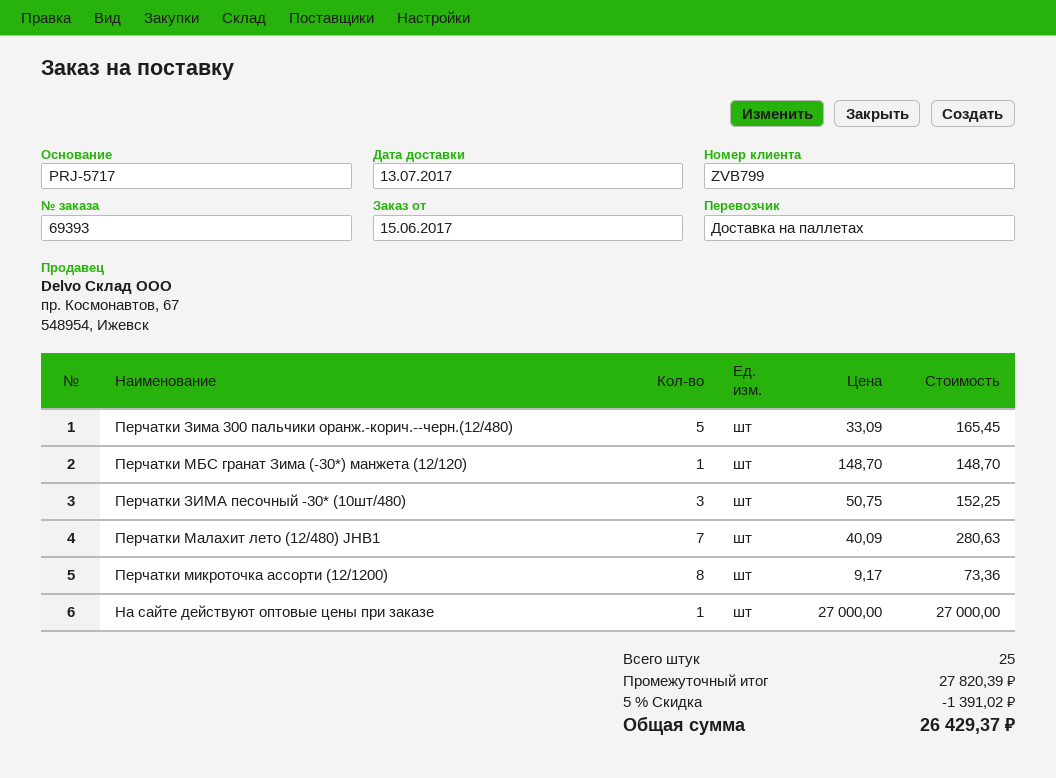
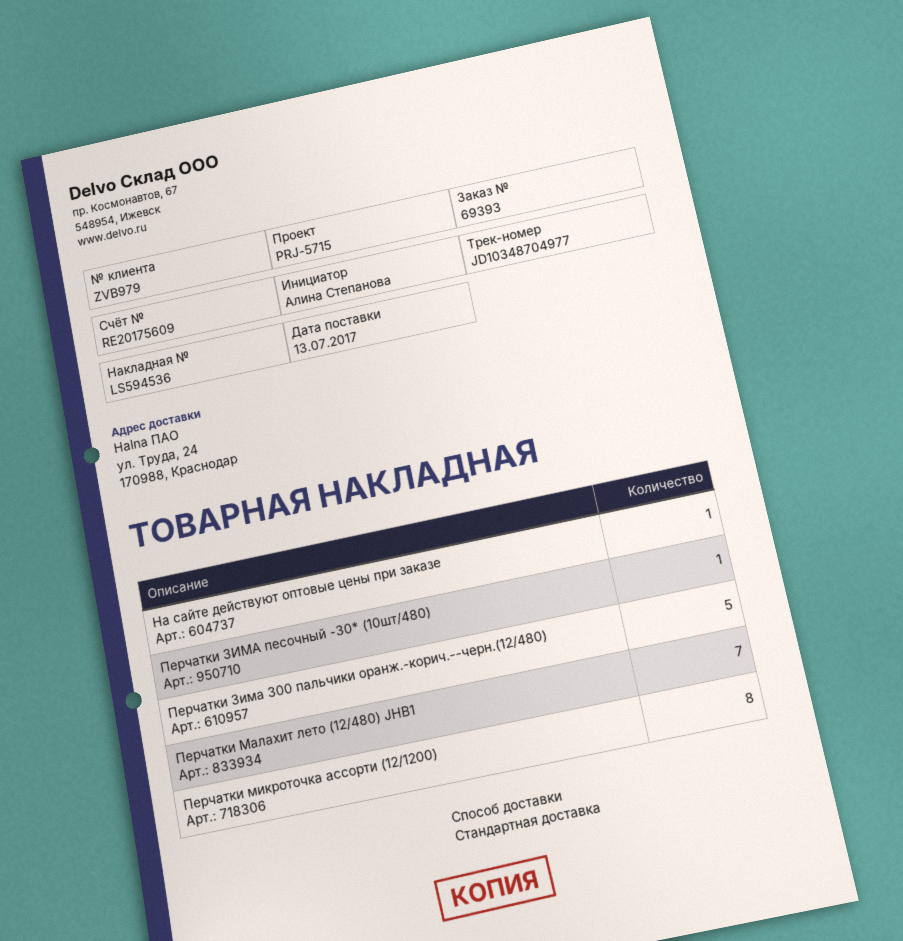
customer number: ZVB799 -> ZVB979
reference: PRJ-5717 -> PRJ-5715
shipping method: pallet freight -> standard
Перчатки МБС гранат Зима (-30*) манжета (12/120): 1 -> none
Перчатки ЗИМА песочный -30* (10шт/480): 3 -> 1

